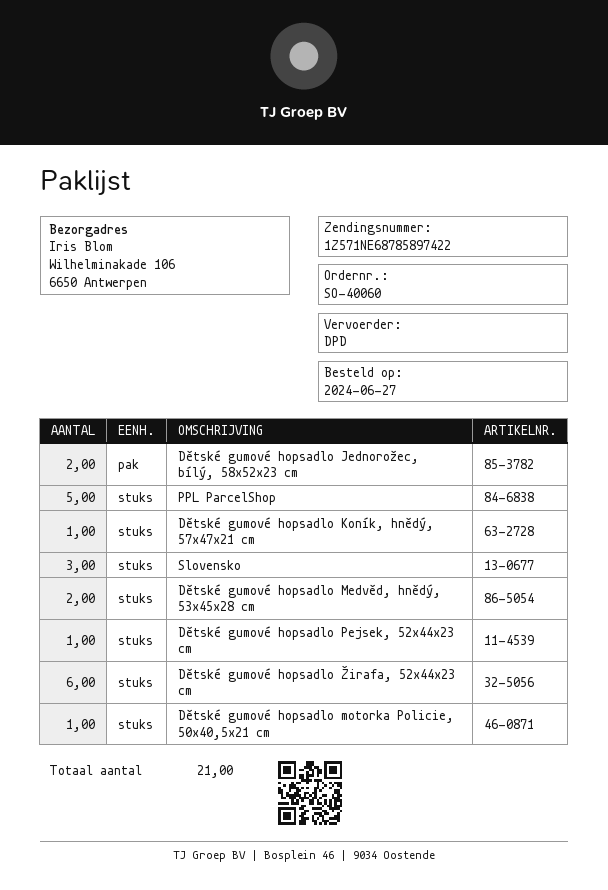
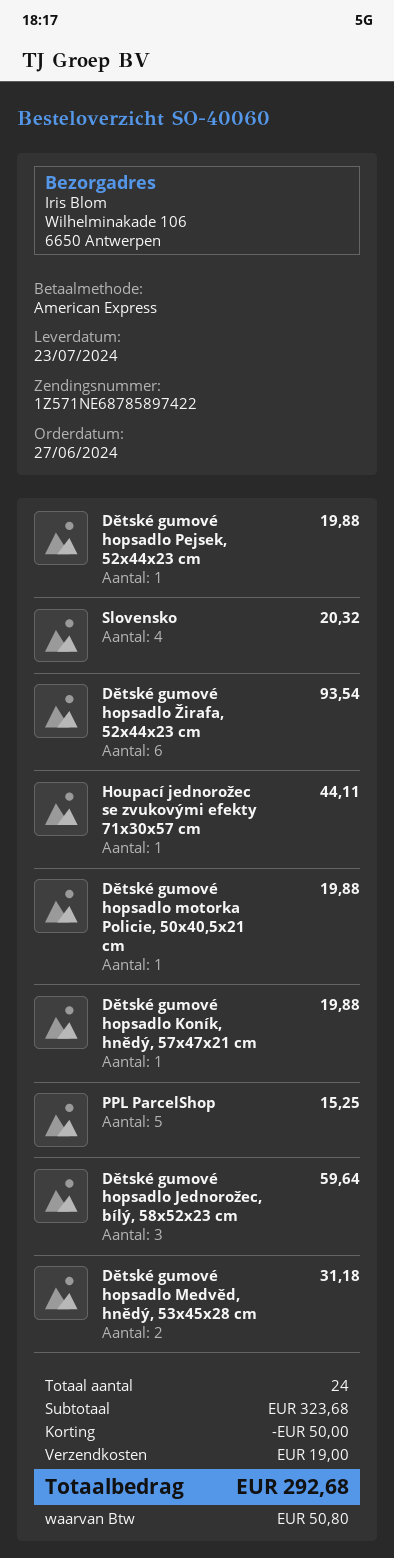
Dětské gumové hopsadlo Jednorožec, bílý, 58x52x23 cm: 2 -> 3
Slovensko: 3 -> 4
Houpací jednorožec se zvukovými efekty 71x30x57 cm: none -> 1
total quantity: 21 -> 24

